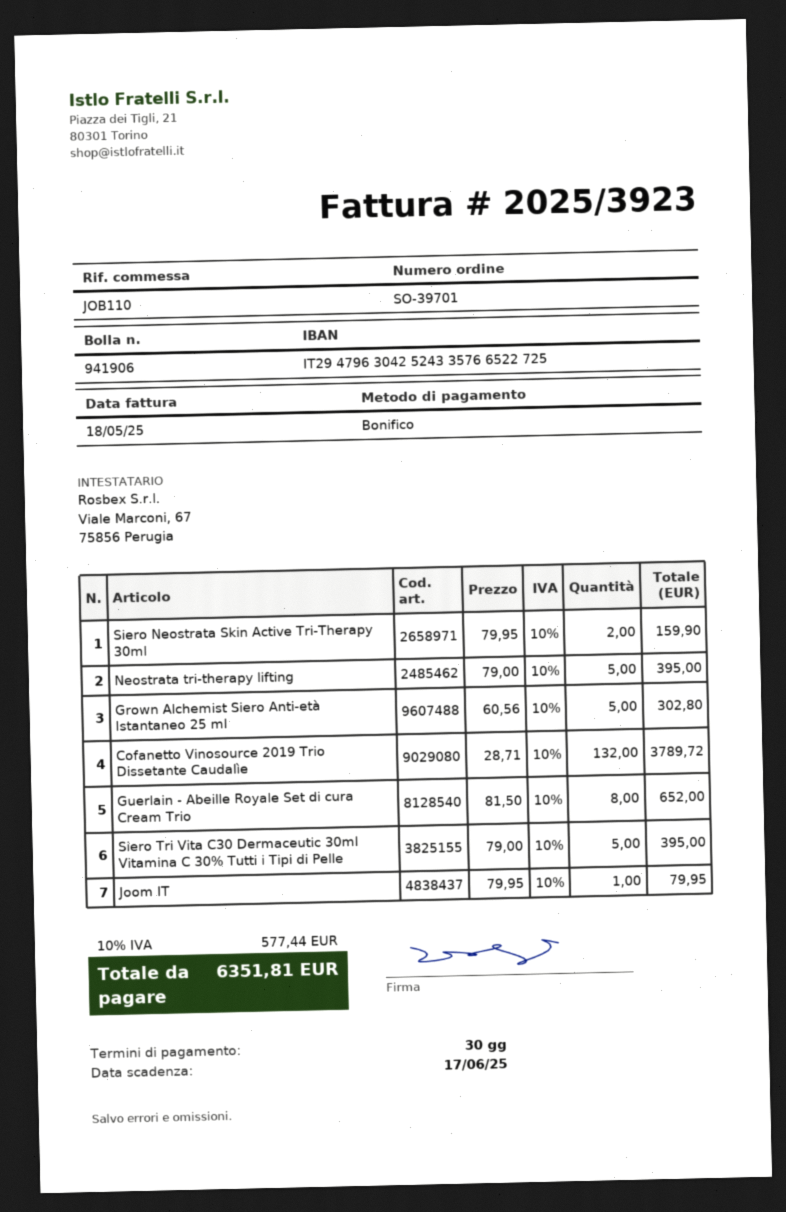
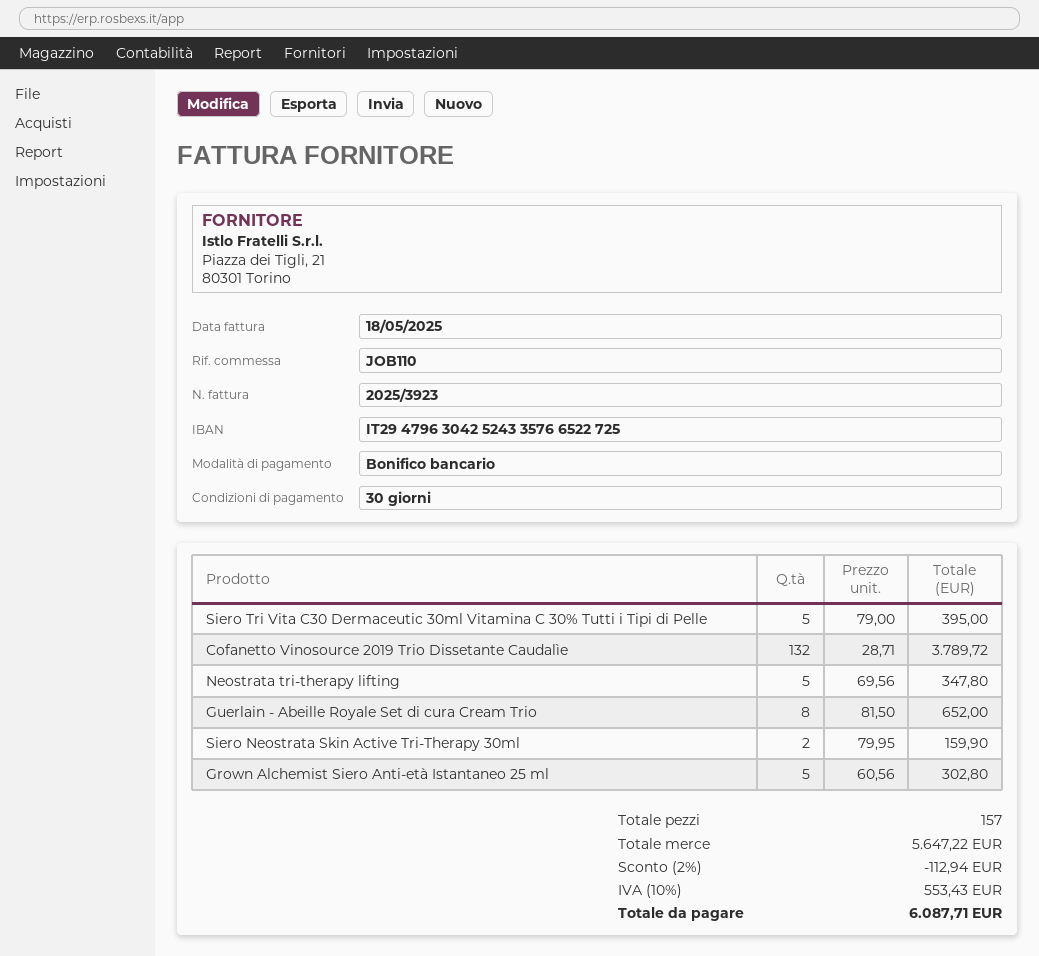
Neostrata tri-therapy lifting: 5 x 79.00 = 395.00 -> 5 x 69.56 = 347.80
Joom IT: 1 x 79.95 = 79.95 -> none
discount: none -> 2% = 112.94
tax: 10% = 577.44 -> 10% = 553.43
total: 6351.81 -> 6087.71

